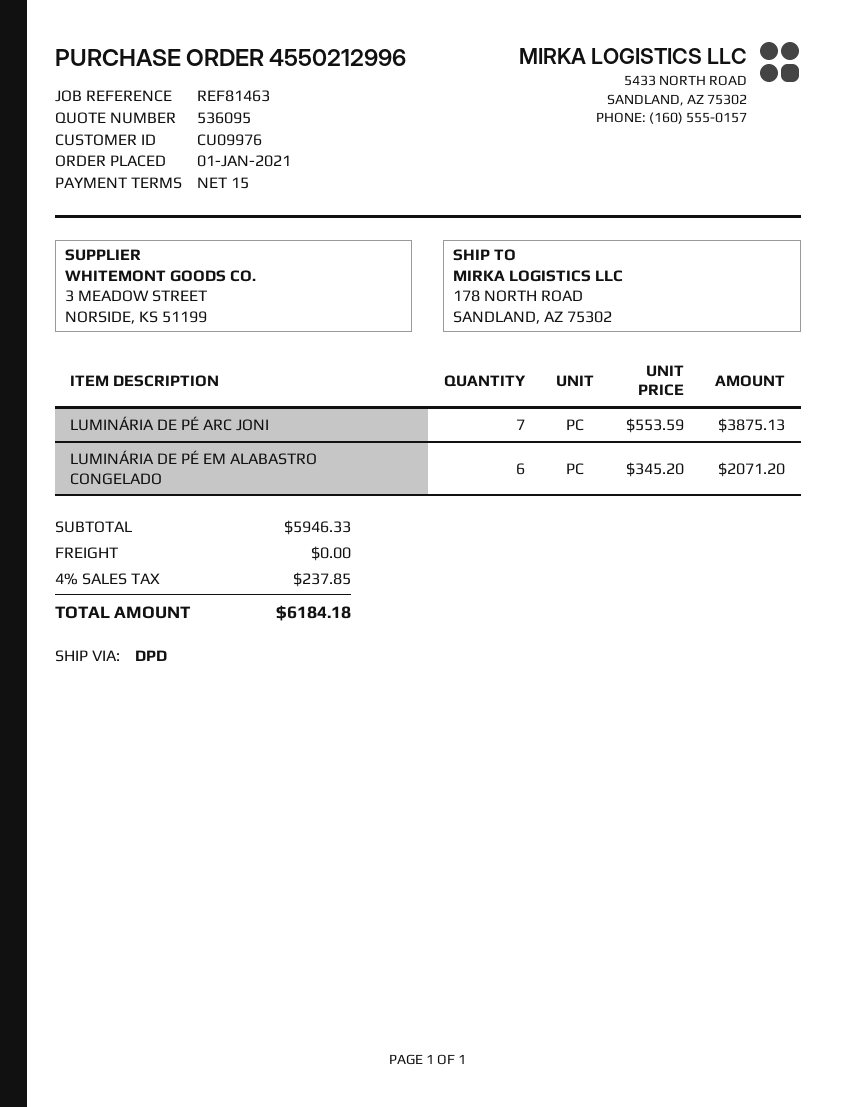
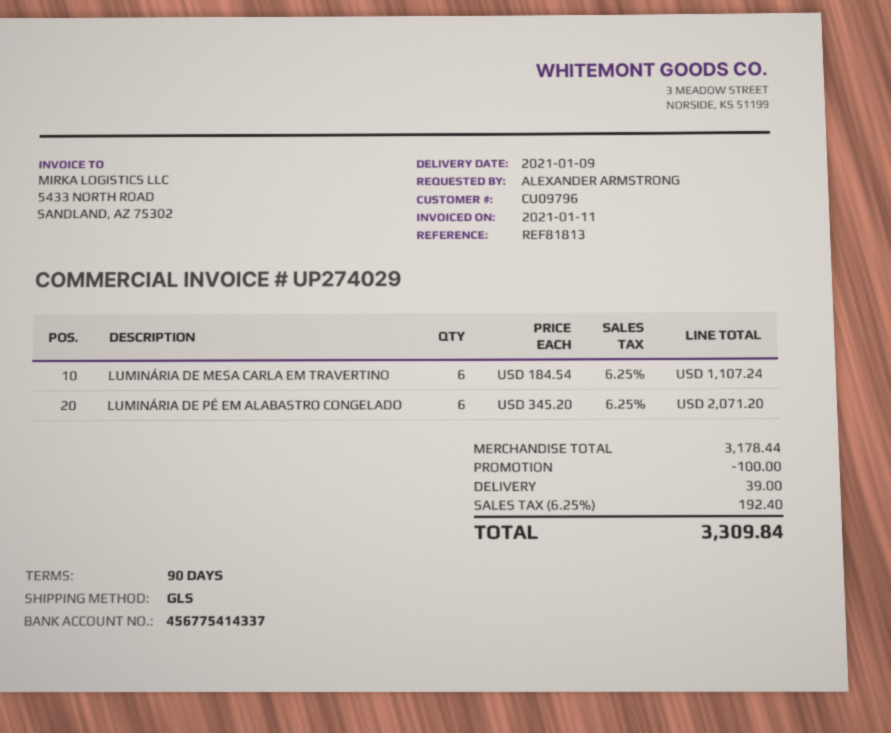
payment terms: 15 days -> 90 days
customer number: CU09976 -> CU09796
reference: REF81463 -> REF81813
shipping method: DPD -> GLS
LUMINÁRIA DE PÉ ARC JONI: 7 x 553.59 = 3875.13 -> none
LUMINÁRIA DE MESA CARLA EM TRAVERTINO: none -> 6 x 184.54 = 1107.24
subtotal: 5946.33 -> 3178.44
discount: none -> 100.00
shipping: 0.00 -> 39.00
tax: 4% = 237.85 -> 6.25% = 192.40
total: 6184.18 -> 3309.84

